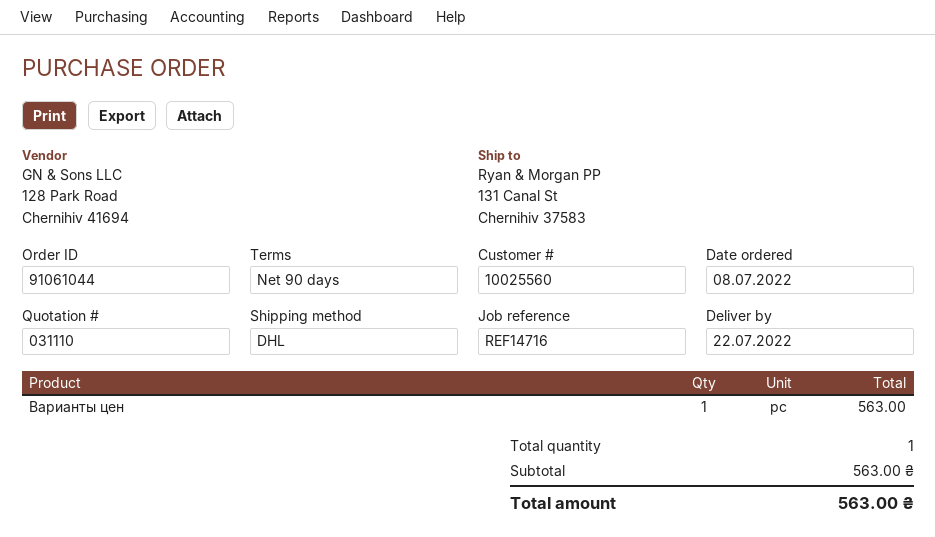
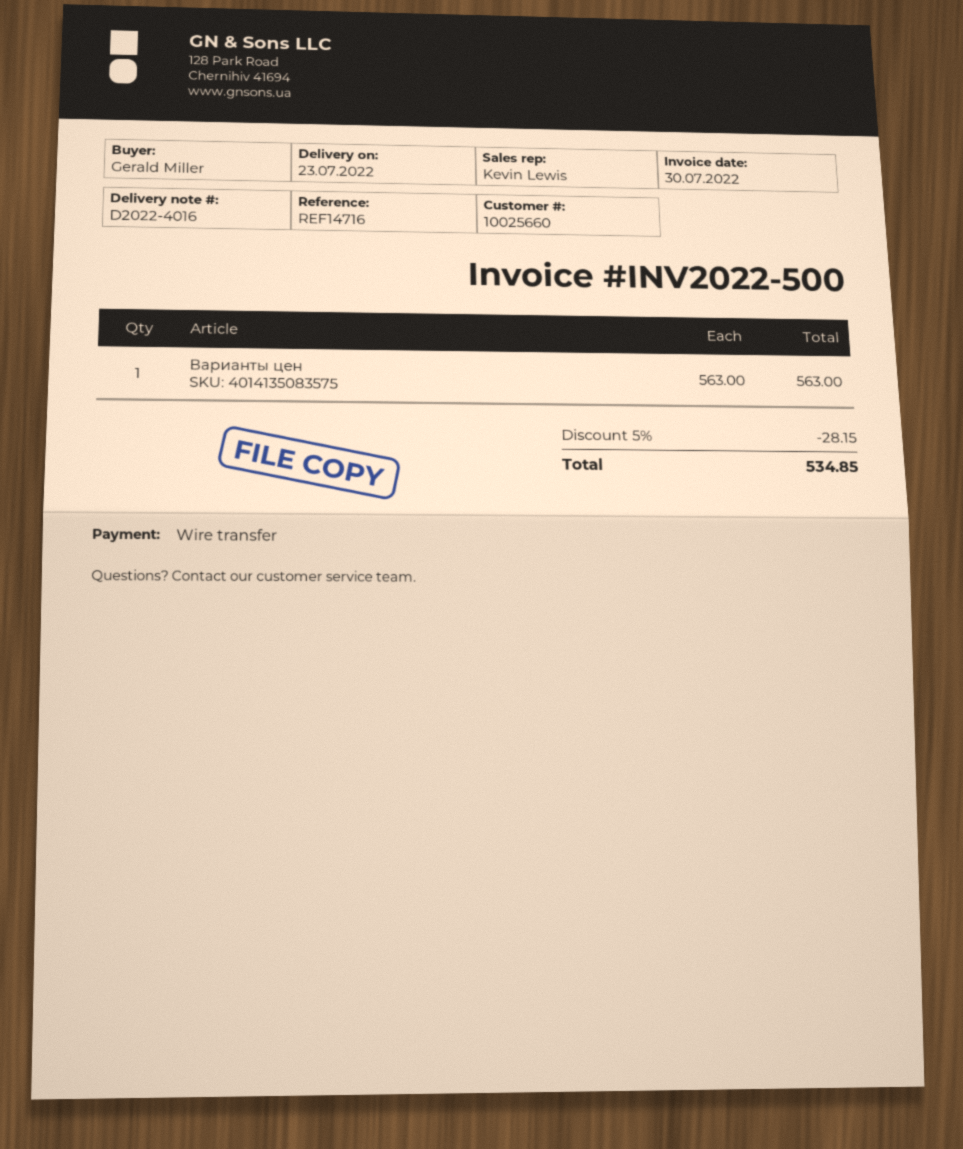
delivery date: 2022-07-22 -> 2022-07-23
customer number: 10025560 -> 10025660
discount: none -> 5% = 28.15
total: 563.00 -> 534.85

